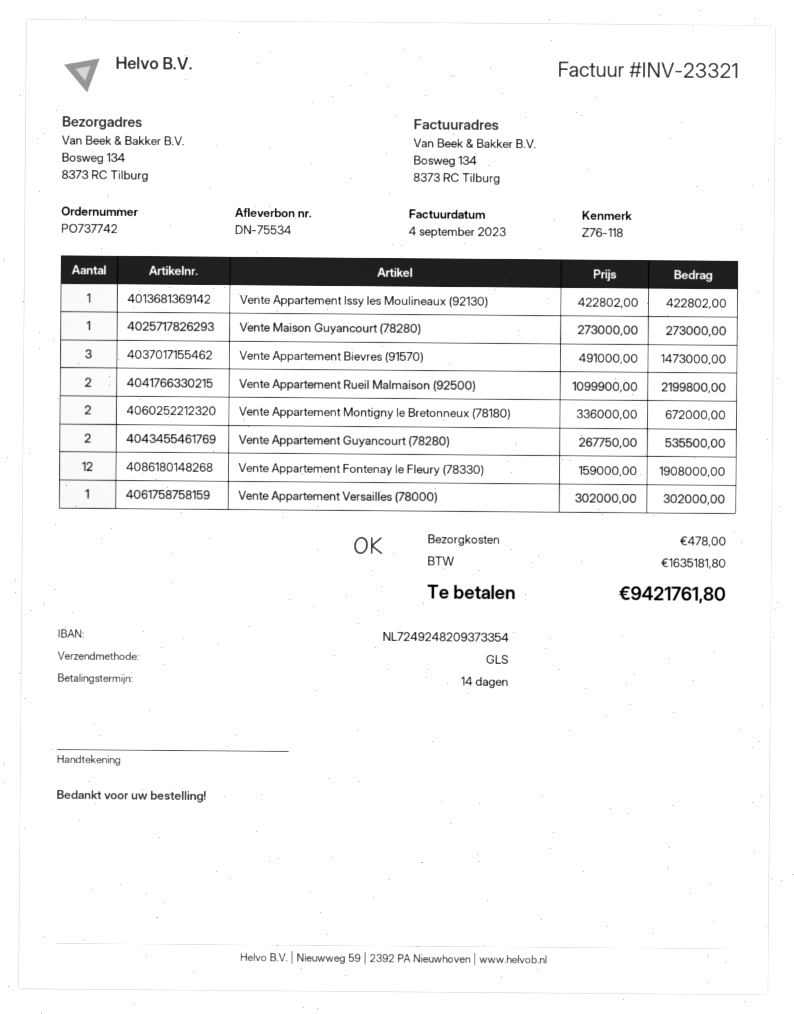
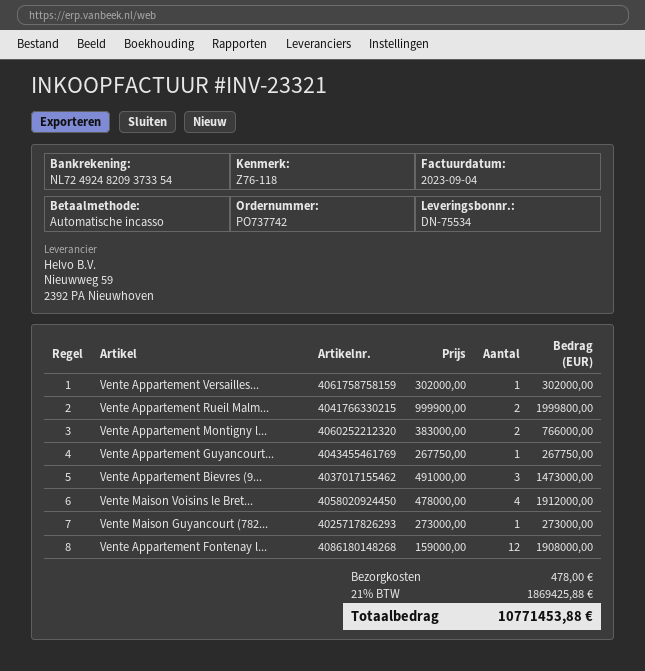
Vente Appartement Issy les Moulineaux (92130): 1 x 422802.00 = 422802.00 -> none
Vente Appartement Rueil Malmaison (92500): 2 x 1099900.00 = 2199800.00 -> 2 x 999900.00 = 1999800.00
Vente Appartement Montigny le Bretonneux (78180): 2 x 336000.00 = 672000.00 -> 2 x 383000.00 = 766000.00
Vente Appartement Guyancourt (78280): 2 x 267750.00 = 535500.00 -> 1 x 267750.00 = 267750.00
Vente Maison Voisins le Bret...: none -> 4 x 478000.00 = 1912000.00
tax: 1635181.80 -> 1869425.88
total: 9421761.80 -> 10771453.88

